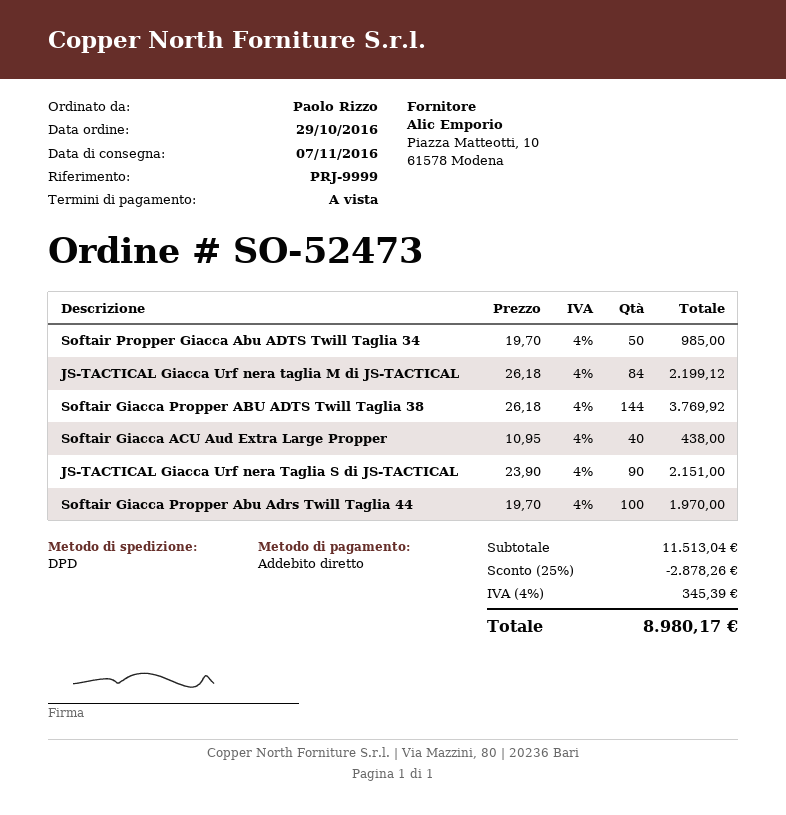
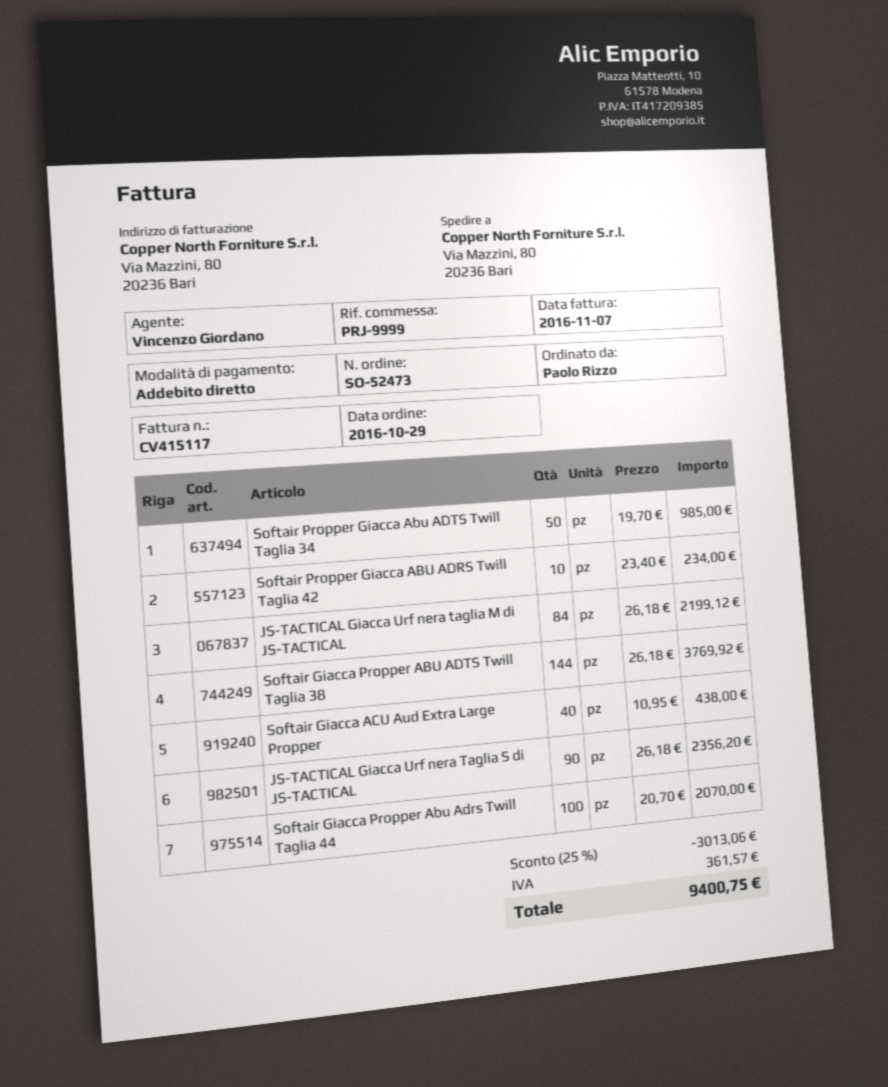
JS-TACTICAL Giacca Urf nera Taglia S di JS-TACTICAL: 90 x 23.90 = 2151.00 -> 90 x 26.18 = 2356.20
Softair Giacca Propper Abu Adrs Twill Taglia 44: 100 x 19.70 = 1970.00 -> 100 x 20.70 = 2070.00
Softair Propper Giacca ABU ADRS Twill Taglia 42: none -> 10 x 23.40 = 234.00
discount: 25% = 2878.26 -> 25% = 3013.06
tax: 345.39 -> 361.57
total: 8980.17 -> 9400.75

